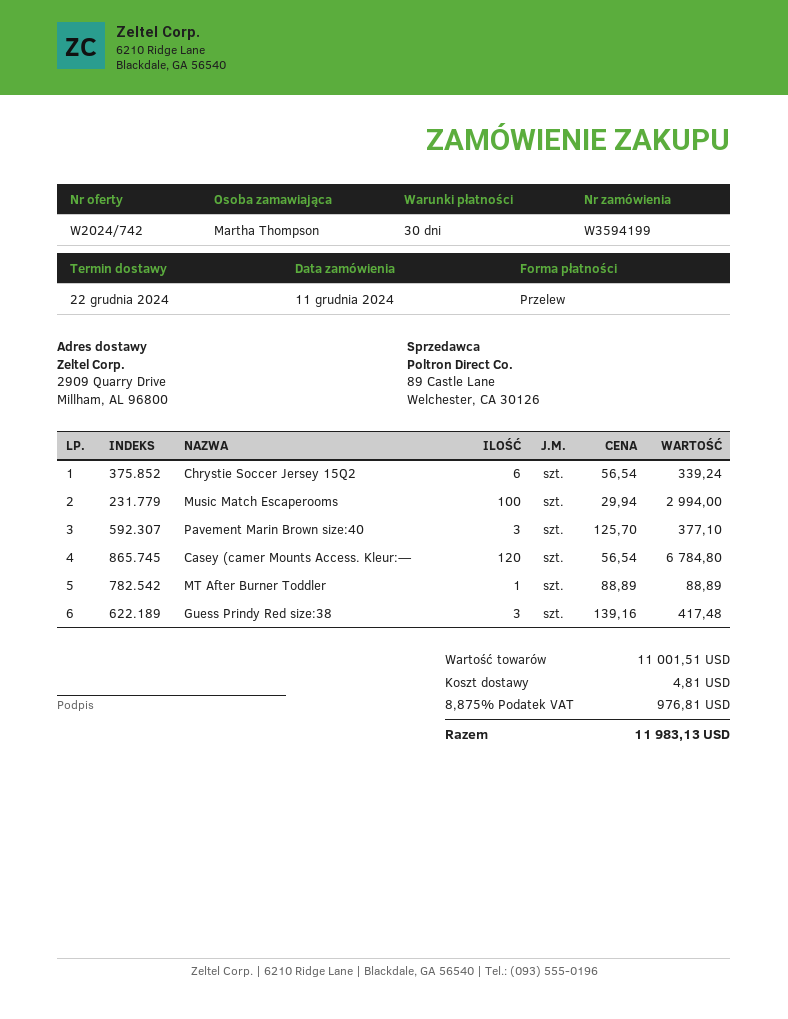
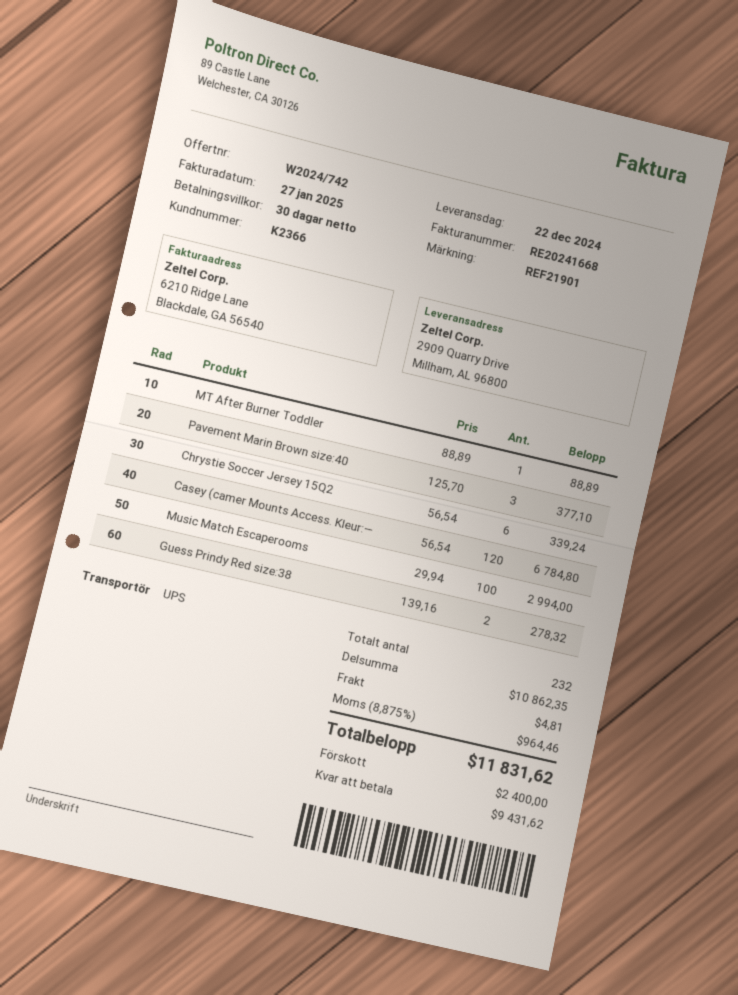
Guess Prindy Red size:38: 3 x 139.16 = 417.48 -> 2 x 139.16 = 278.32
subtotal: 11001.51 -> 10862.35
tax: 8.875% = 976.81 -> 8.875% = 964.46
total: 11983.13 -> 11831.62

